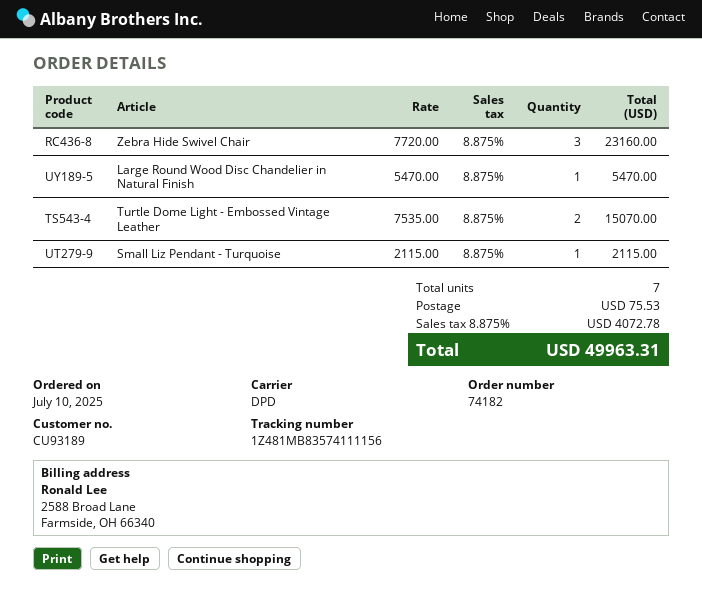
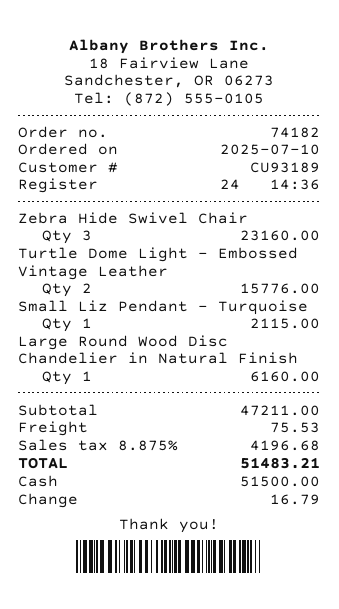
Large Round Wood Disc Chandelier in Natural Finish: 1 for 5470.00 -> 1 for 6160.00
Turtle Dome Light - Embossed Vintage Leather: 2 for 15070.00 -> 2 for 15776.00
tax: 8.875% = 4072.78 -> 8.875% = 4196.68
total: 49963.31 -> 51483.21

